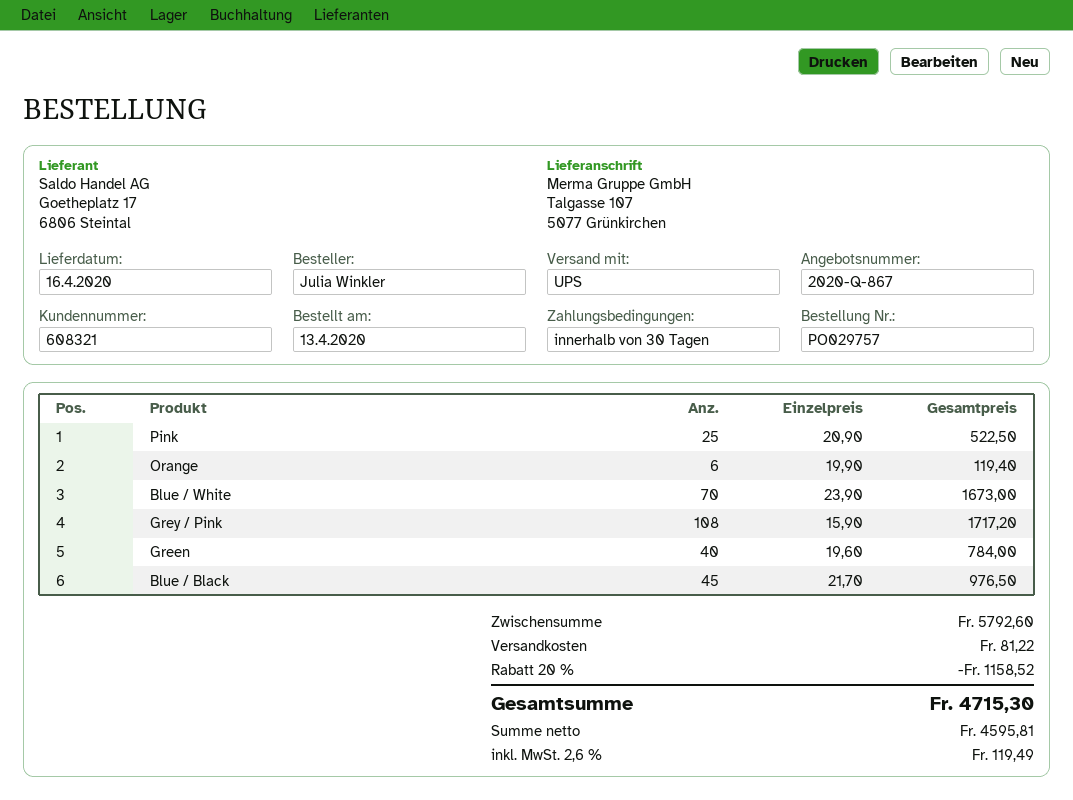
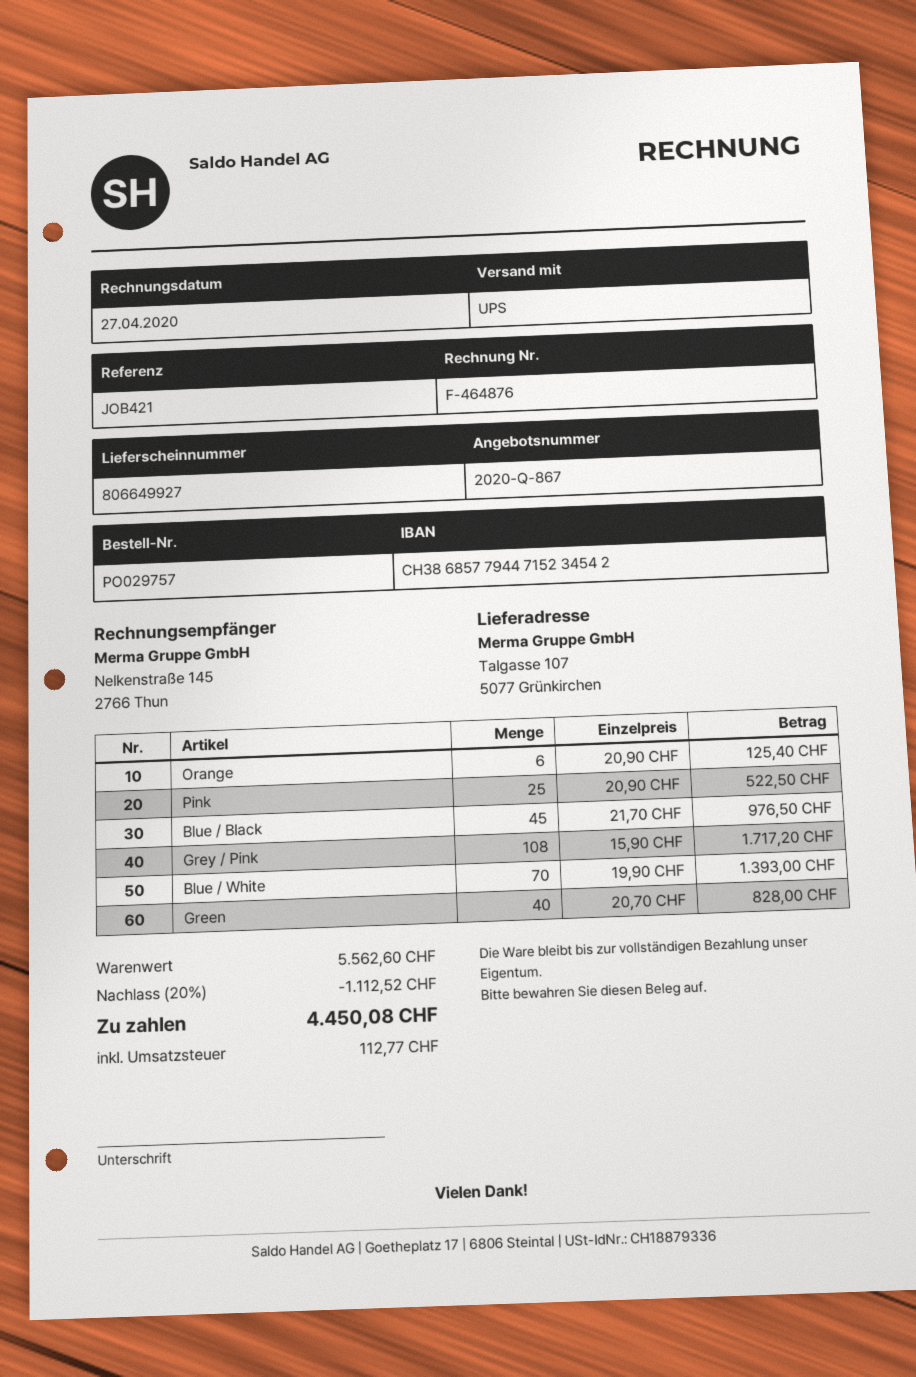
Orange: 6 x 19.90 = 119.40 -> 6 x 20.90 = 125.40
Blue / White: 70 x 23.90 = 1673.00 -> 70 x 19.90 = 1393.00
Green: 40 x 19.60 = 784.00 -> 40 x 20.70 = 828.00
subtotal: 5792.60 -> 5562.60
discount: 20% = 1158.52 -> 20% = 1112.52
shipping: 81.22 -> none
tax: 119.49 -> 112.77
total: 4715.30 -> 4450.08

